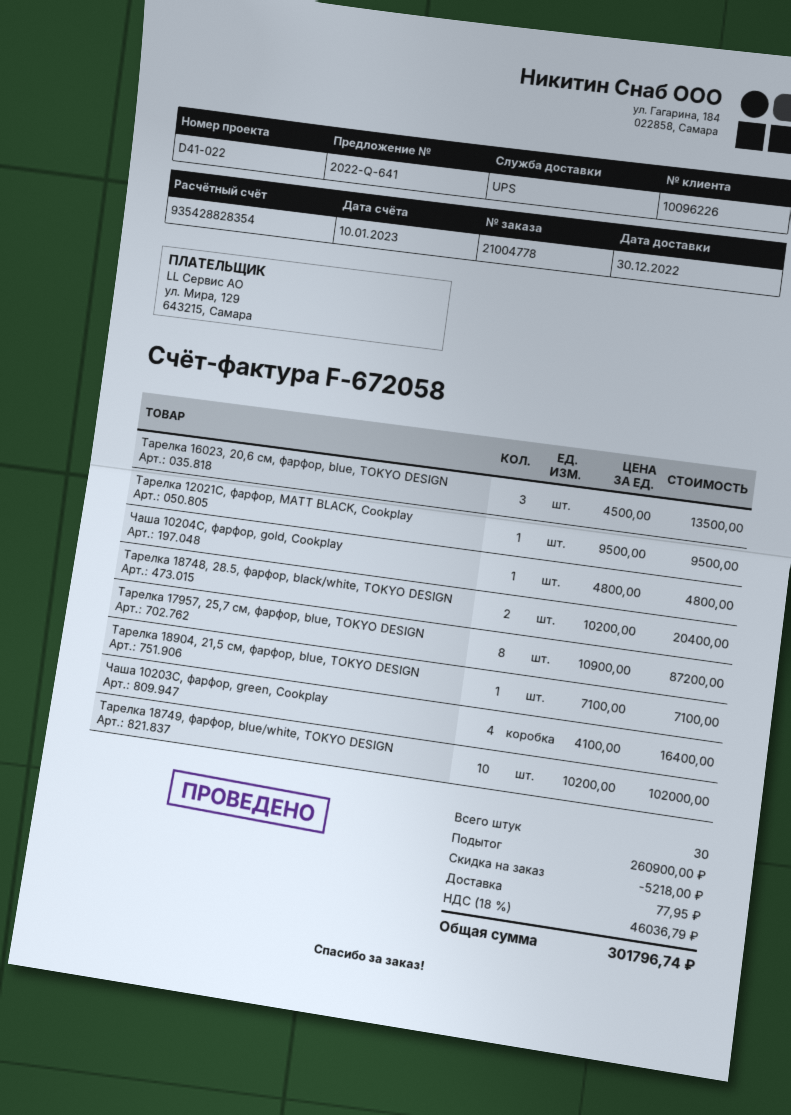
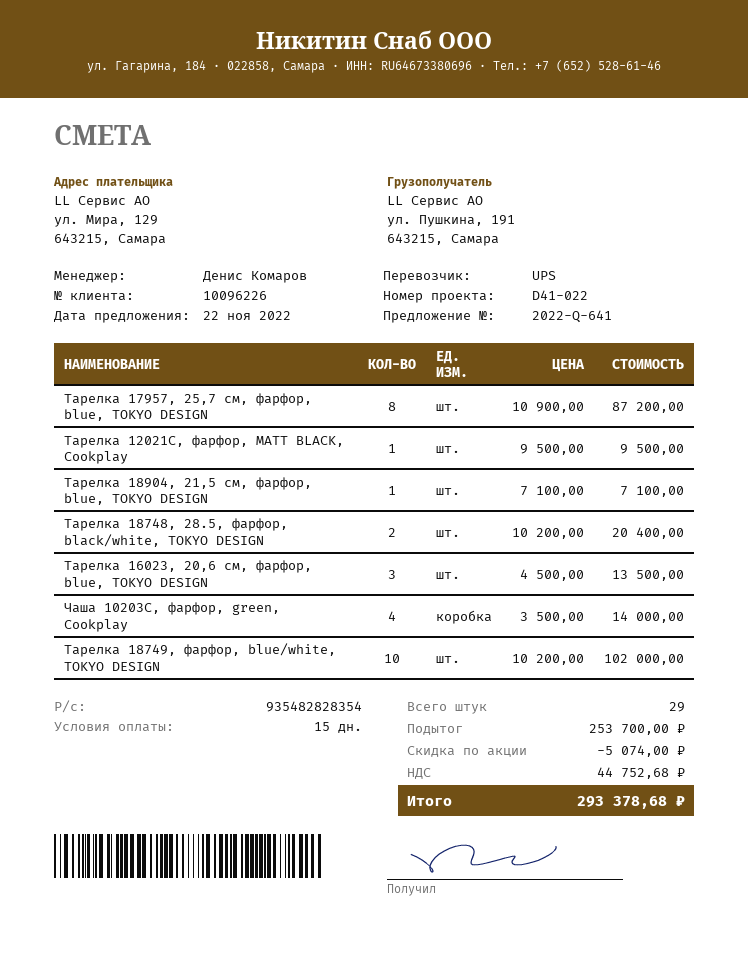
bank account: 935428828354 -> 935482828354
Чаша 10204C, фарфор, gold, Cookplay: 1 x 4800.00 = 4800.00 -> none
Чаша 10203C, фарфор, green, Cookplay: 4 x 4100.00 = 16400.00 -> 4 x 3500.00 = 14000.00
total quantity: 30 -> 29
subtotal: 260900.00 -> 253700.00
discount: 5218.00 -> 5074.00
shipping: 77.95 -> none
tax: 46036.79 -> 44752.68
total: 301796.74 -> 293378.68

